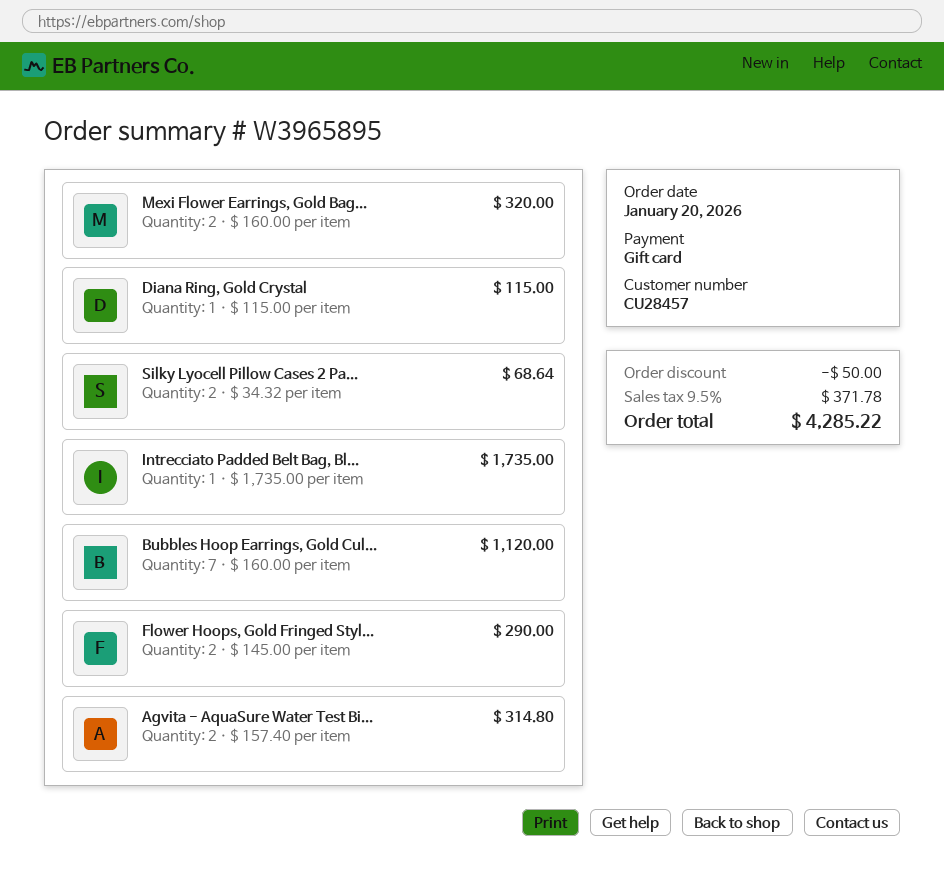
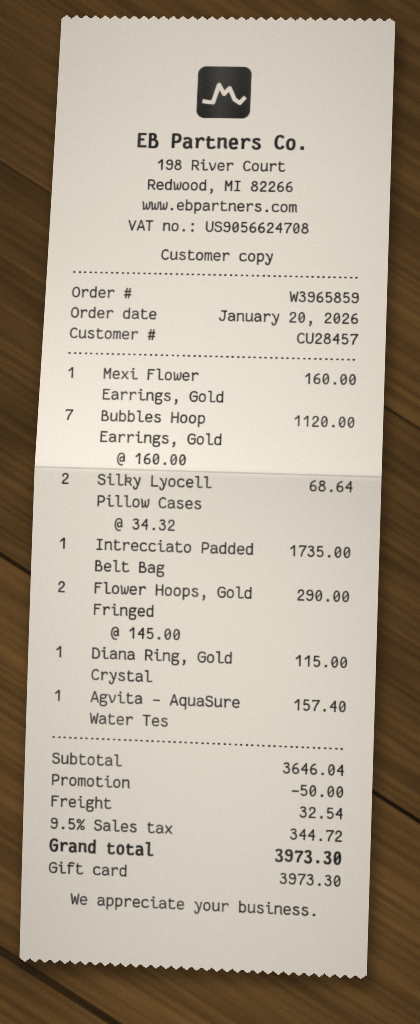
order number: W3965895 -> W3965859
Mexi Flower Earrings, Gold Bag...: 2 x 160.00 = 320.00 -> 1 x 160.00 = 160.00
Agvita - AquaSure Water Test Bi...: 2 x 157.40 = 314.80 -> 1 x 157.40 = 157.40
shipping: none -> 32.54
tax: 9.5% = 371.78 -> 9.5% = 344.72
total: 4285.22 -> 3973.30

